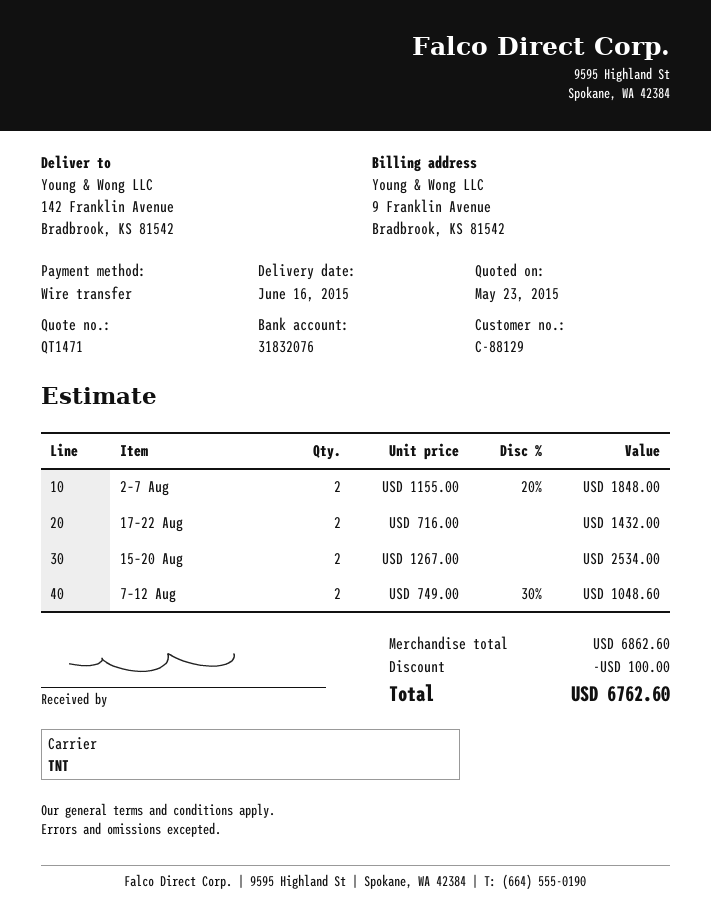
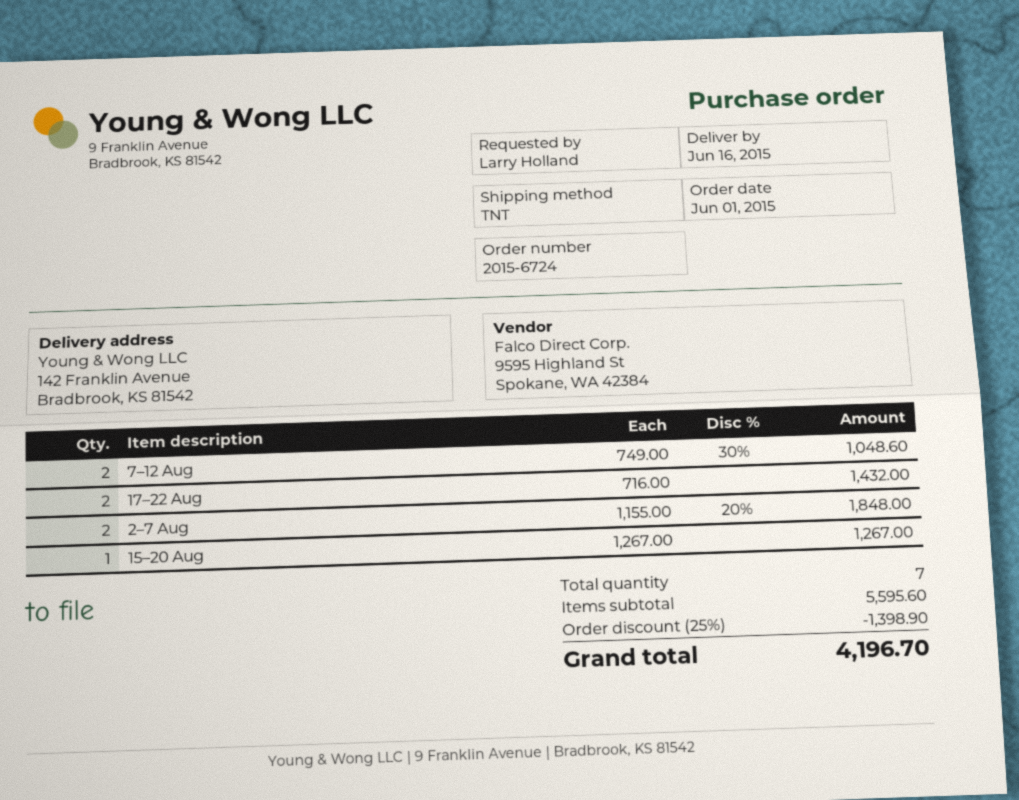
15–20 Aug: 2 x 1267.00 = 2534.00 -> 1 x 1267.00 = 1267.00
subtotal: 6862.60 -> 5595.60
discount: 100.00 -> 1398.90
total: 6762.60 -> 4196.70

